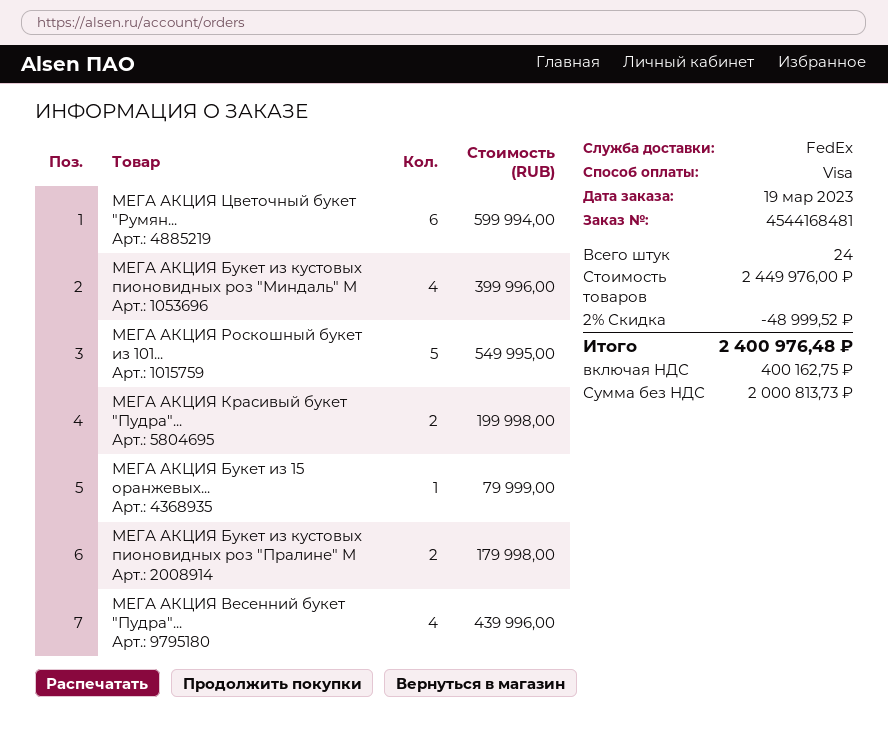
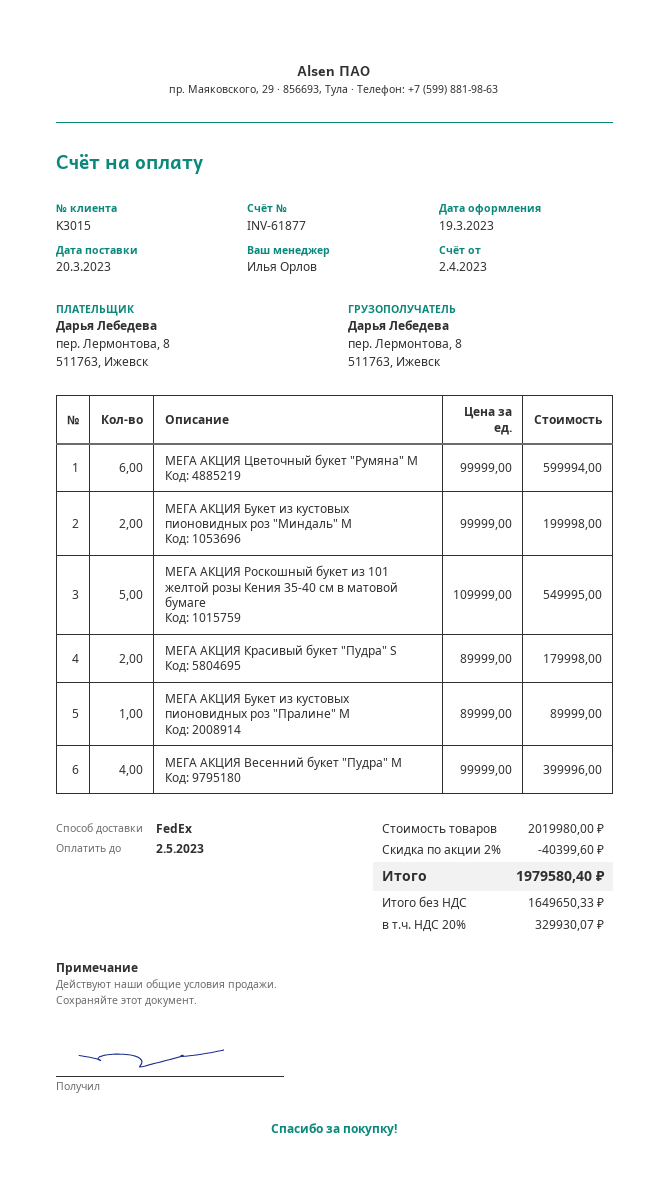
МЕГА АКЦИЯ Букет из кустовых пионовидных роз "Миндаль" M: 4 for 399996.00 -> 2 for 199998.00
МЕГА АКЦИЯ Красивый букет "Пудра"...: 2 for 199998.00 -> 2 for 179998.00
МЕГА АКЦИЯ Букет из 15 оранжевых...: 1 for 79999.00 -> none
МЕГА АКЦИЯ Букет из кустовых пионовидных роз "Пралине" M: 2 for 179998.00 -> 1 for 89999.00
МЕГА АКЦИЯ Весенний букет "Пудра"...: 4 for 439996.00 -> 4 for 399996.00
subtotal: 2449976.00 -> 2019980.00
discount: 2% = 48999.52 -> 2% = 40399.60
net: 2000813.73 -> 1649650.33
tax: 400162.75 -> 329930.07
total: 2400976.48 -> 1979580.40

